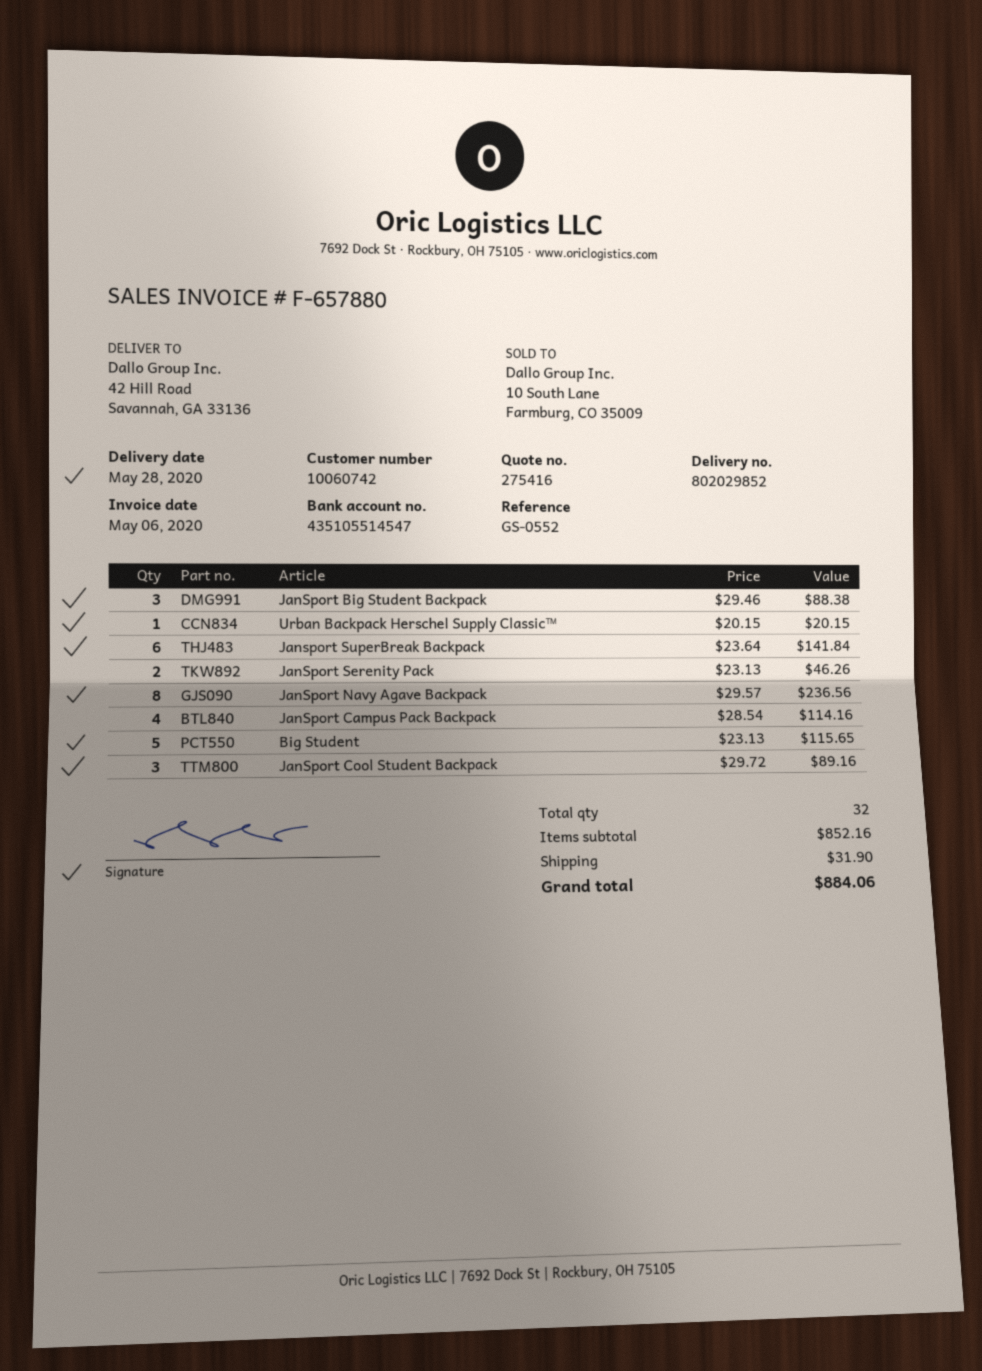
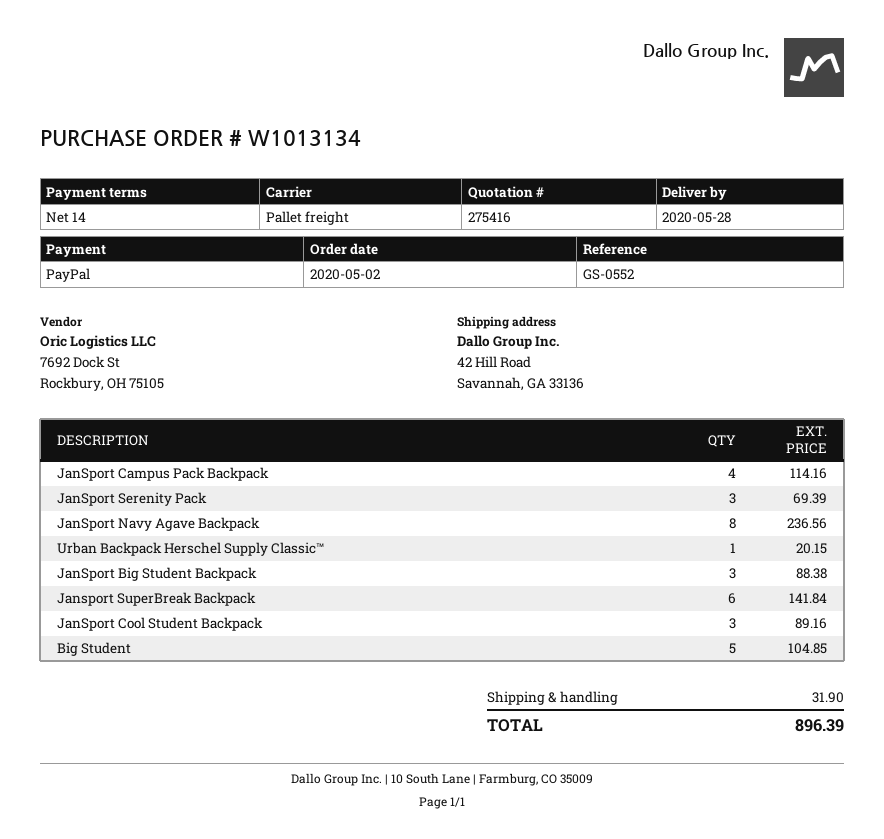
JanSport Serenity Pack: 2 for 46.26 -> 3 for 69.39
Big Student: 5 for 115.65 -> 5 for 104.85
total: 884.06 -> 896.39

